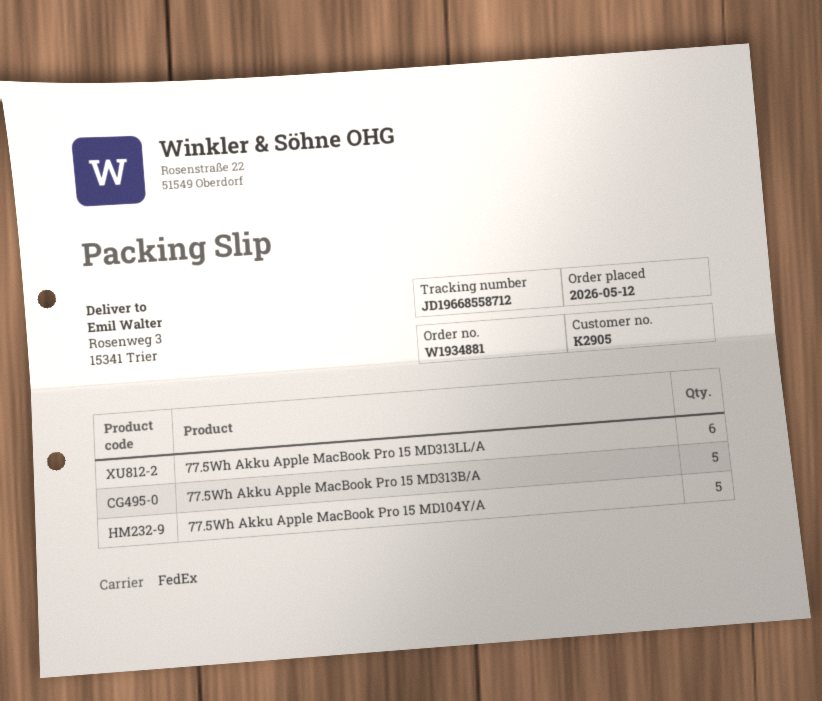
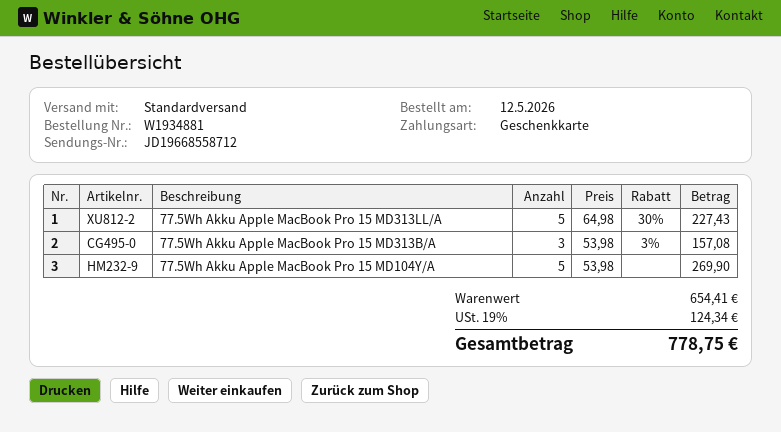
shipping method: FedEx -> standard
77.5Wh Akku Apple MacBook Pro 15 MD313LL/A: 6 -> 5
77.5Wh Akku Apple MacBook Pro 15 MD313B/A: 5 -> 3

